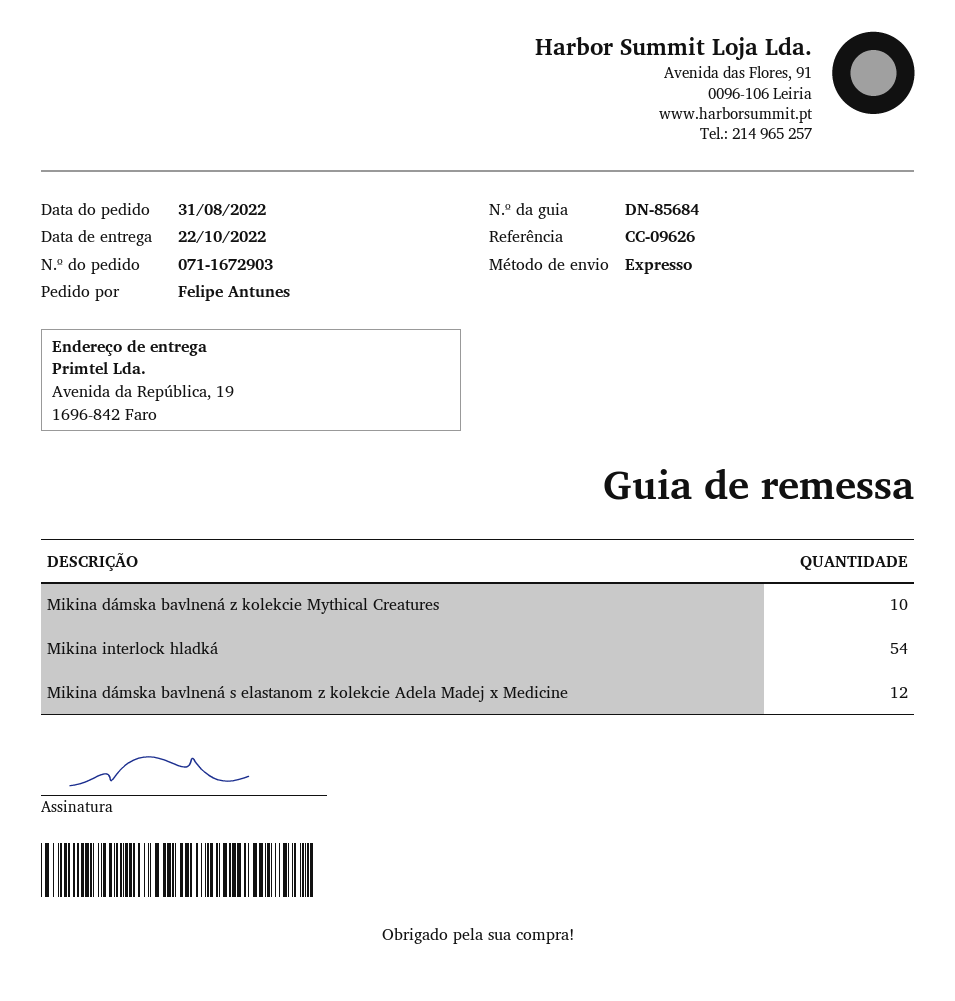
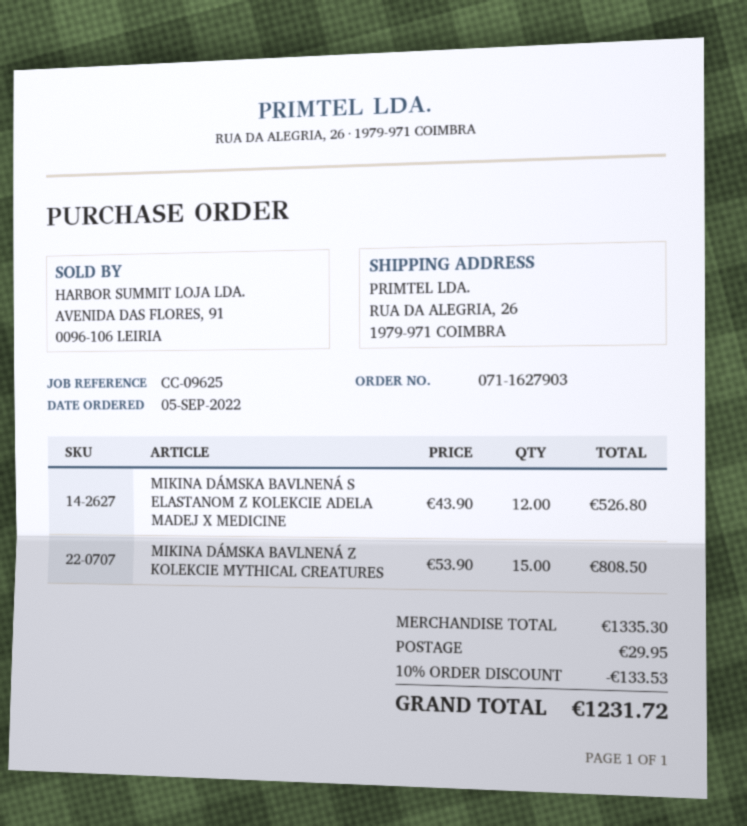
order number: 071-1672903 -> 071-1627903
order date: 2022-08-31 -> 2022-09-05
reference: CC-09626 -> CC-09625
ship to: Avenida da República, 19, 1696-842 Faro -> RUA DA ALEGRIA, 26, 1979-971 COIMBRA
Mikina dámska bavlnená z kolekcie Mythical Creatures: 10 -> 15
Mikina interlock hladká: 54 -> none

